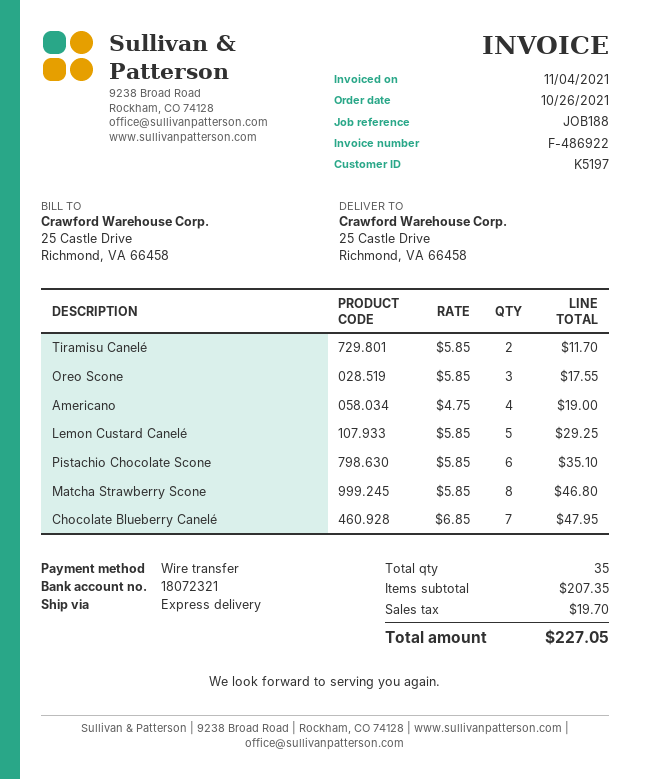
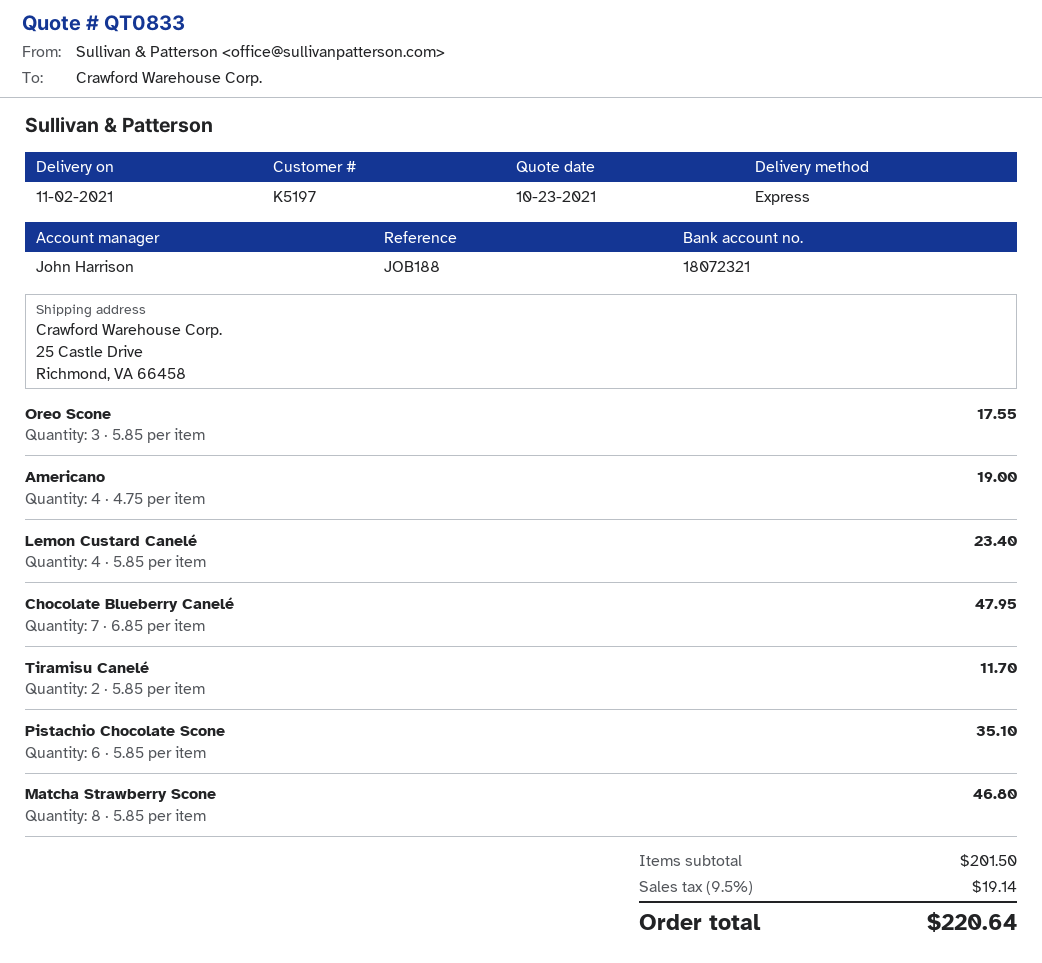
Lemon Custard Canelé: 5 x 5.85 = 29.25 -> 4 x 5.85 = 23.40
subtotal: 207.35 -> 201.50
tax: 19.70 -> 19.14
total: 227.05 -> 220.64

